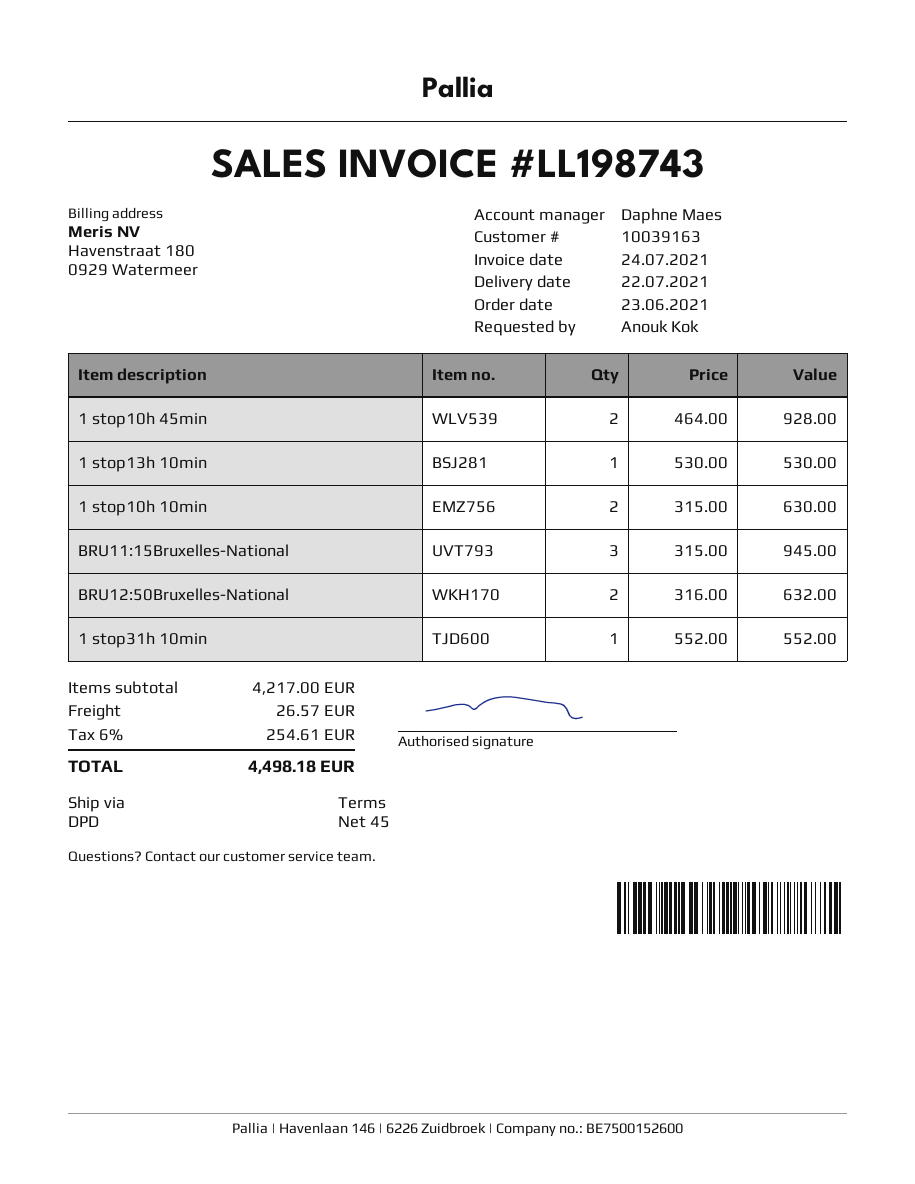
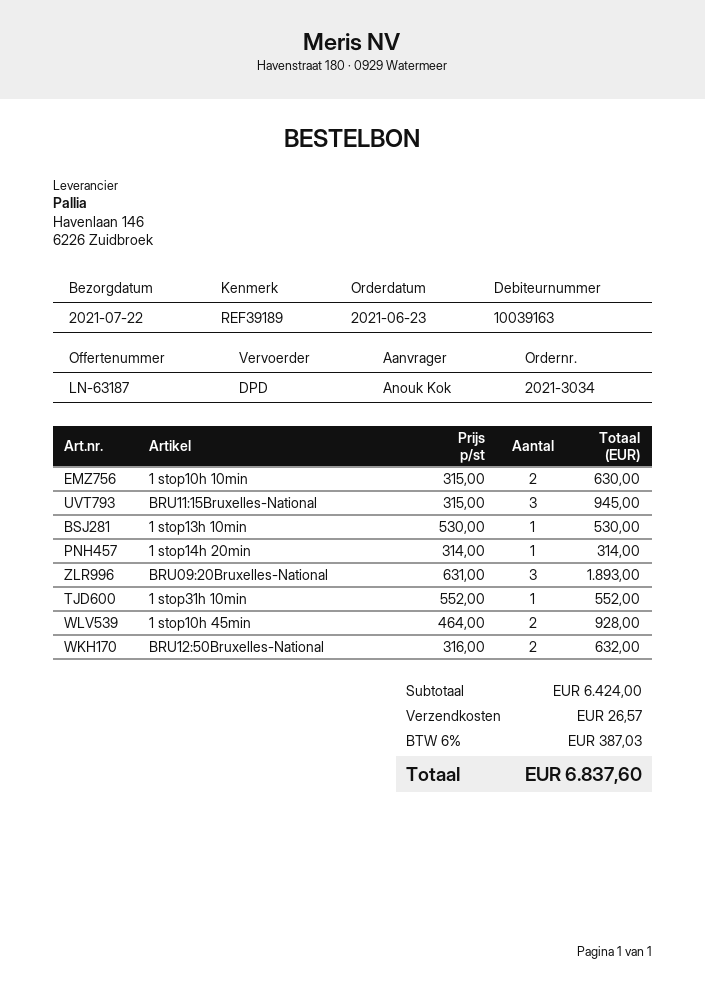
1 stop14h 20min: none -> 1 x 314.00 = 314.00
BRU09:20Bruxelles-National: none -> 3 x 631.00 = 1893.00
subtotal: 4217.00 -> 6424.00
tax: 6% = 254.61 -> 6% = 387.03
total: 4498.18 -> 6837.60

